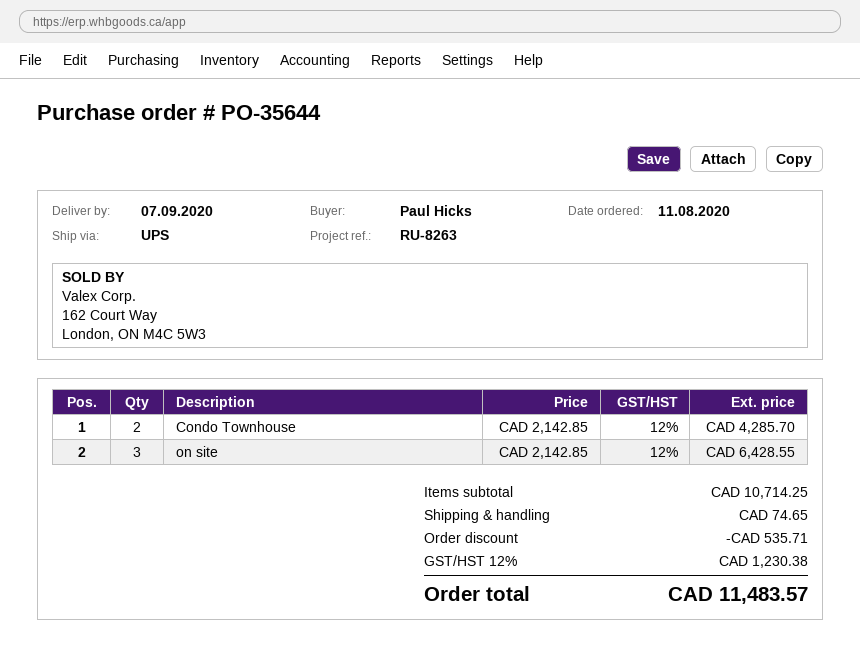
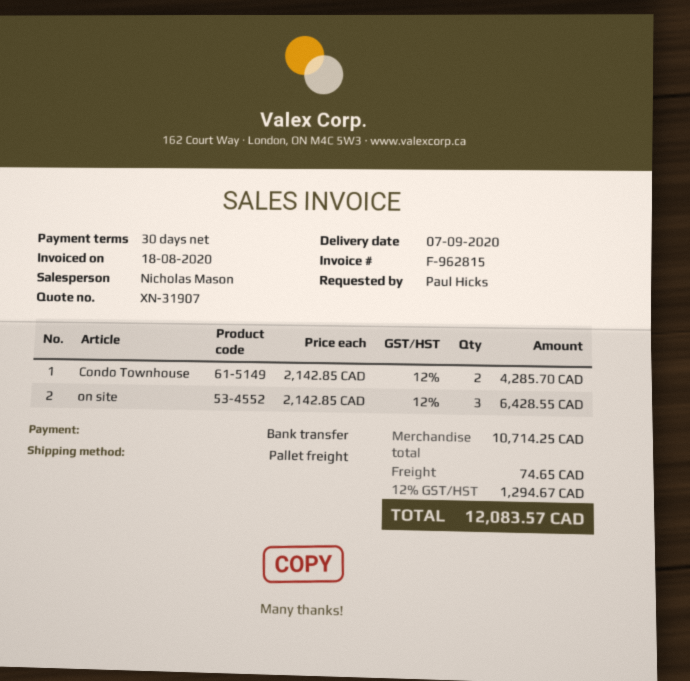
shipping method: UPS -> pallet freight
discount: 535.71 -> none
tax: 12% = 1230.38 -> 12% = 1294.67
total: 11483.57 -> 12083.57

